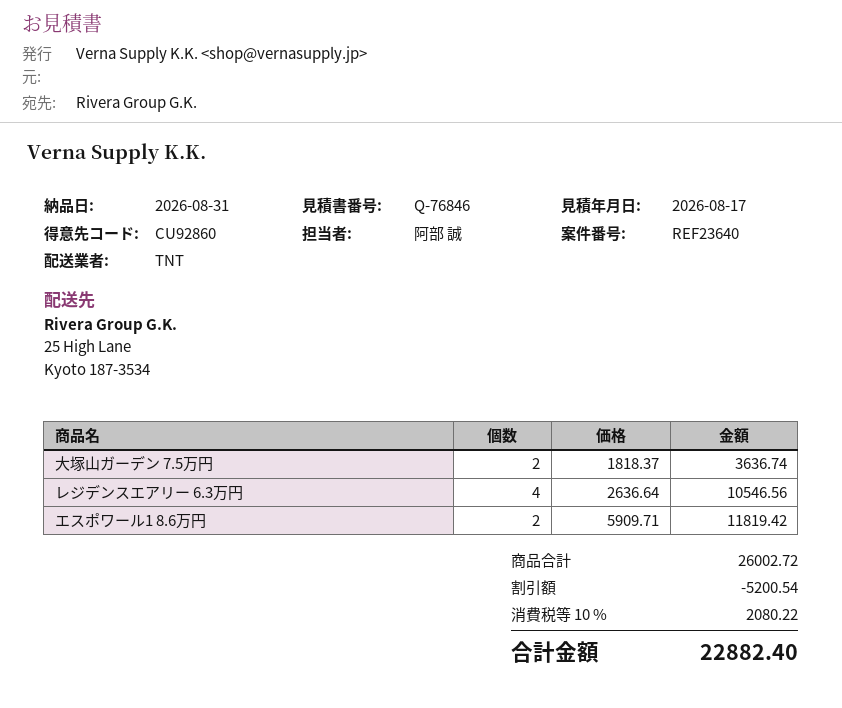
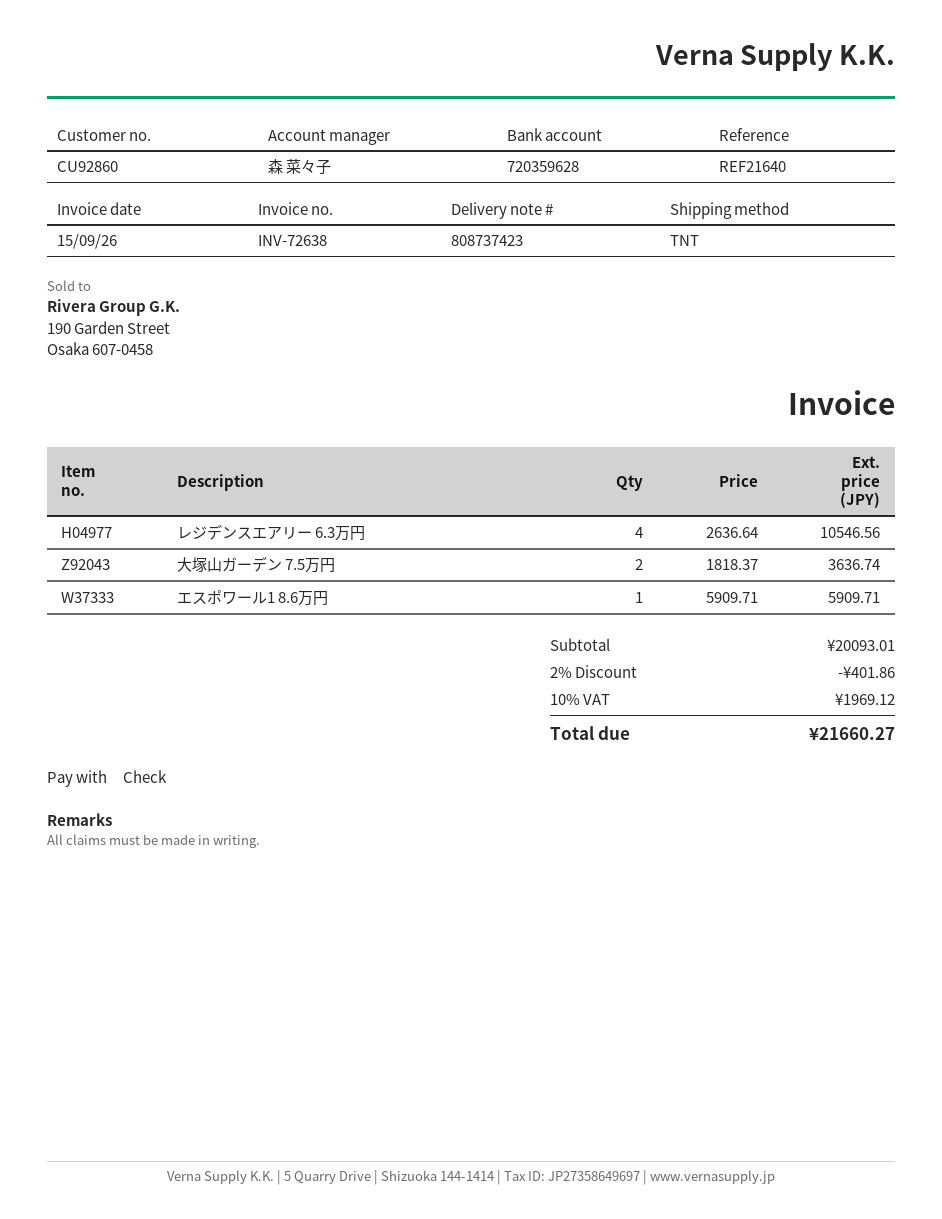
reference: REF23640 -> REF21640
sales rep: 阿部 誠 -> 森 菜々子
エスポワール1 8.6万円: 2 x 5909.71 = 11819.42 -> 1 x 5909.71 = 5909.71
subtotal: 26002.72 -> 20093.01
discount: 5200.54 -> 401.86
tax: 10% = 2080.22 -> 10% = 1969.12
total: 22882.40 -> 21660.27

